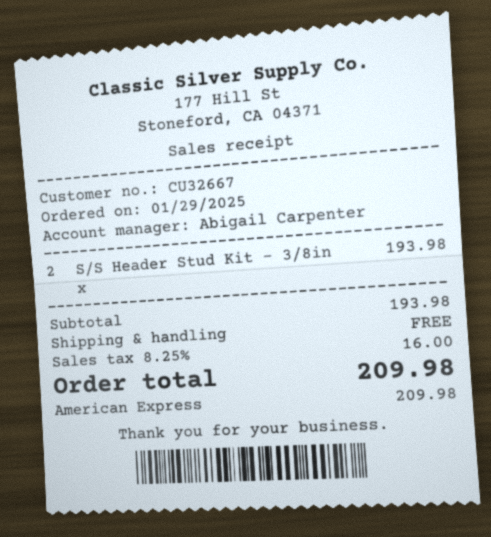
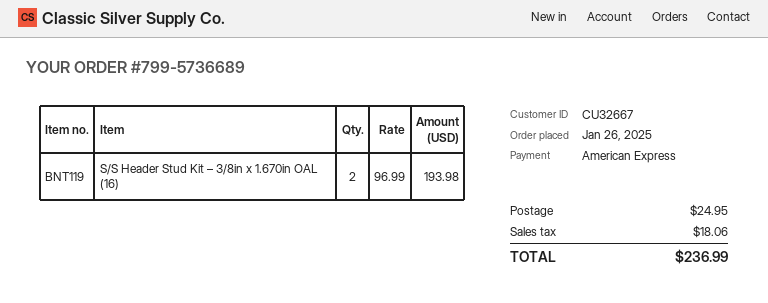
order date: 2025-01-29 -> 2025-01-26
shipping: 0.00 -> 24.95
tax: 16.00 -> 18.06
total: 209.98 -> 236.99

